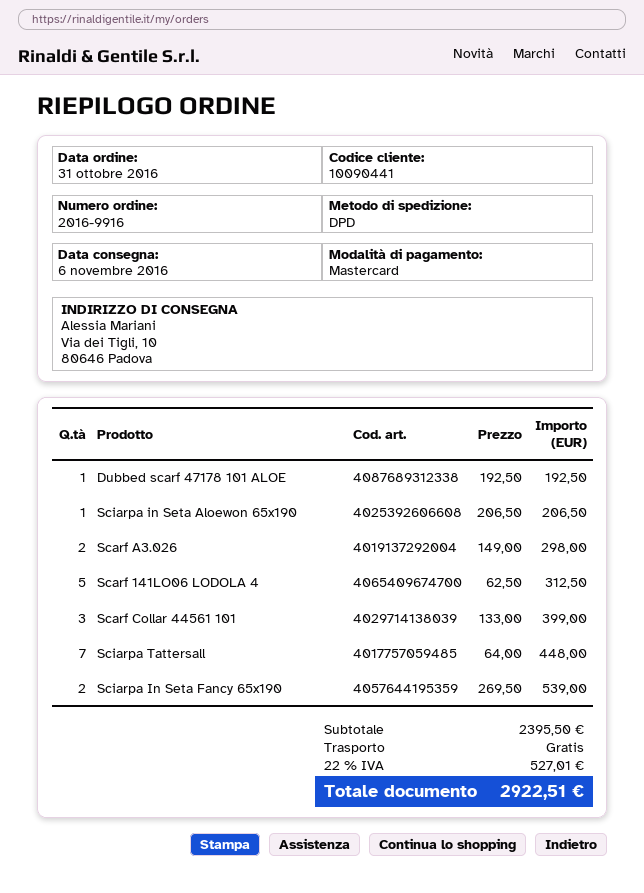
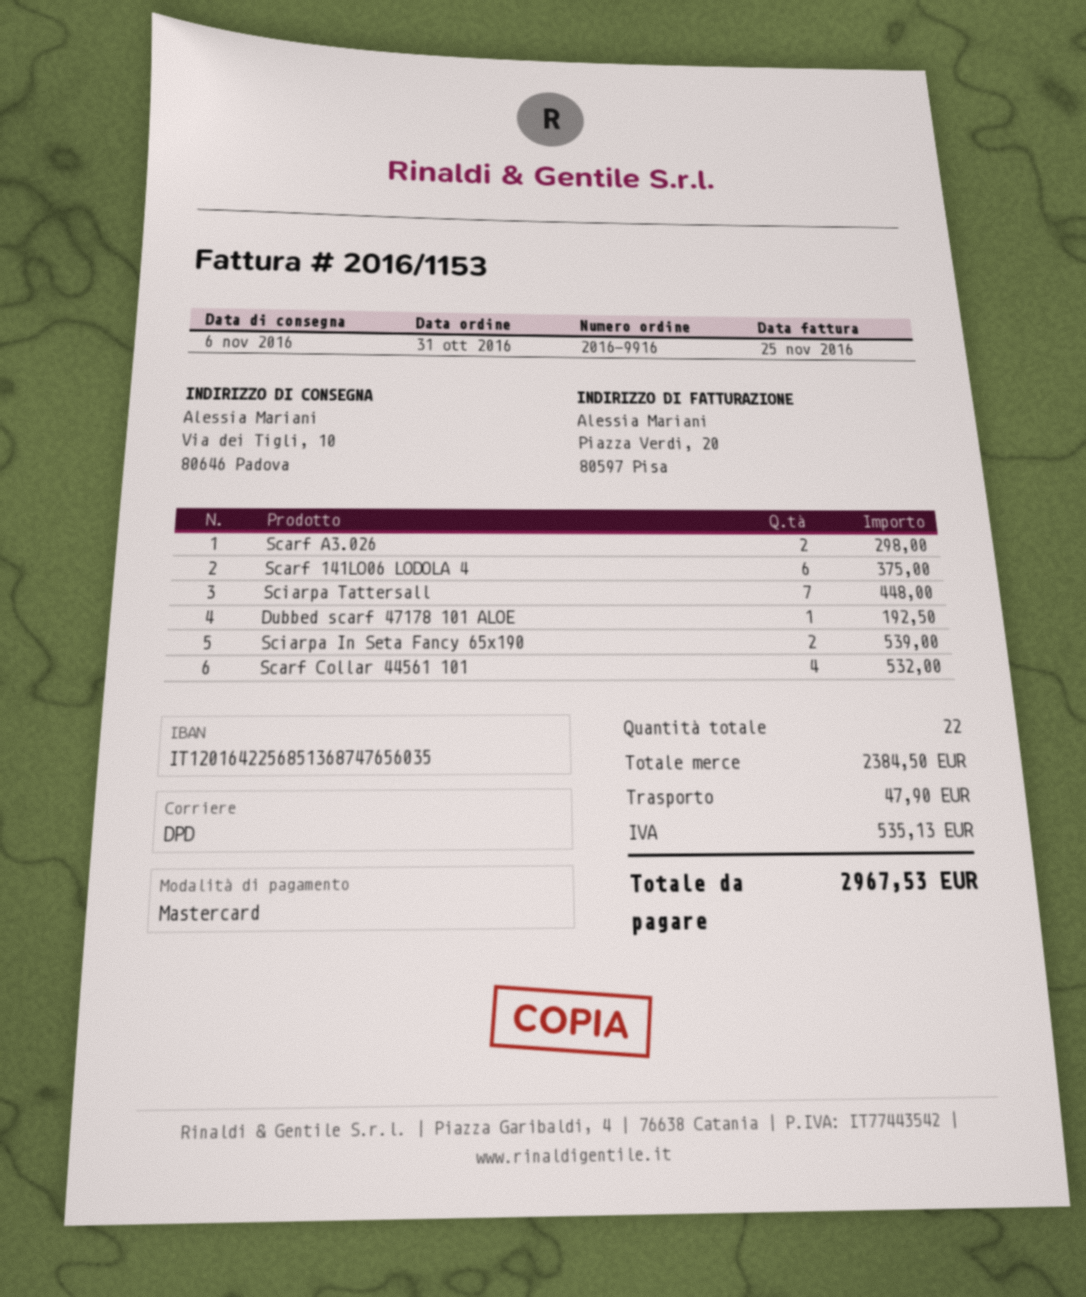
Sciarpa in Seta Aloewon 65x190: 1 for 206.50 -> none
Scarf 141LO06 LODOLA 4: 5 for 312.50 -> 6 for 375.00
Scarf Collar 44561 101: 3 for 399.00 -> 4 for 532.00
subtotal: 2395.50 -> 2384.50
shipping: 0.00 -> 47.90
tax: 527.01 -> 535.13
total: 2922.51 -> 2967.53

